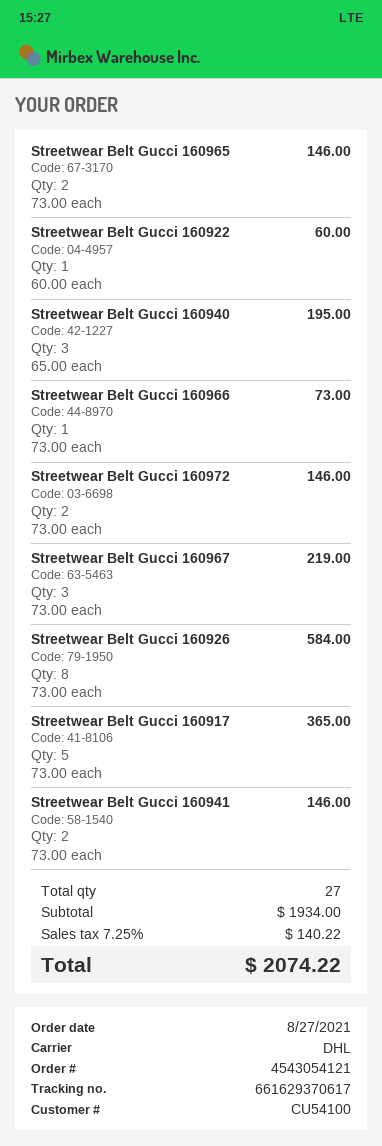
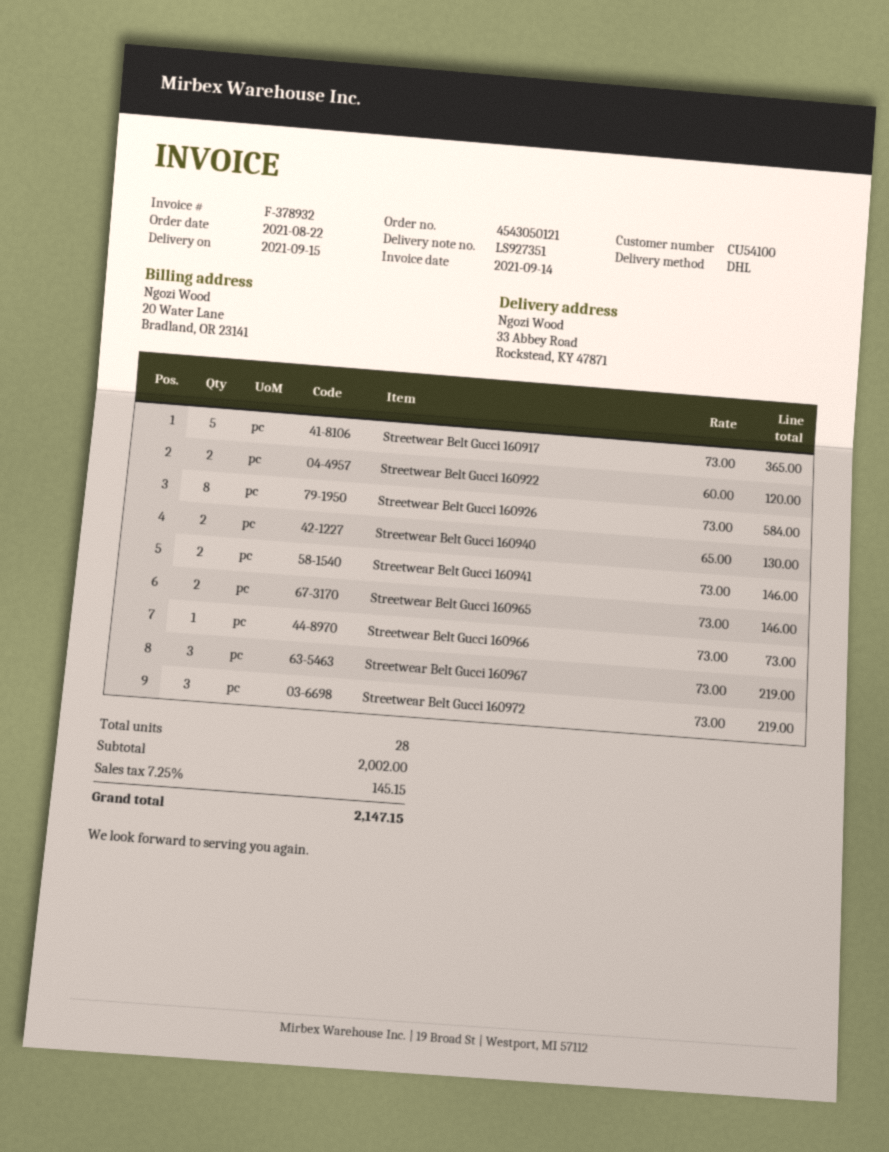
order number: 4543054121 -> 4543050121
order date: 2021-08-27 -> 2021-08-22
Streetwear Belt Gucci 160922: 1 x 60.00 = 60.00 -> 2 x 60.00 = 120.00
Streetwear Belt Gucci 160940: 3 x 65.00 = 195.00 -> 2 x 65.00 = 130.00
Streetwear Belt Gucci 160972: 2 x 73.00 = 146.00 -> 3 x 73.00 = 219.00
total quantity: 27 -> 28
subtotal: 1934.00 -> 2002.00
tax: 7.25% = 140.22 -> 7.25% = 145.15
total: 2074.22 -> 2147.15

